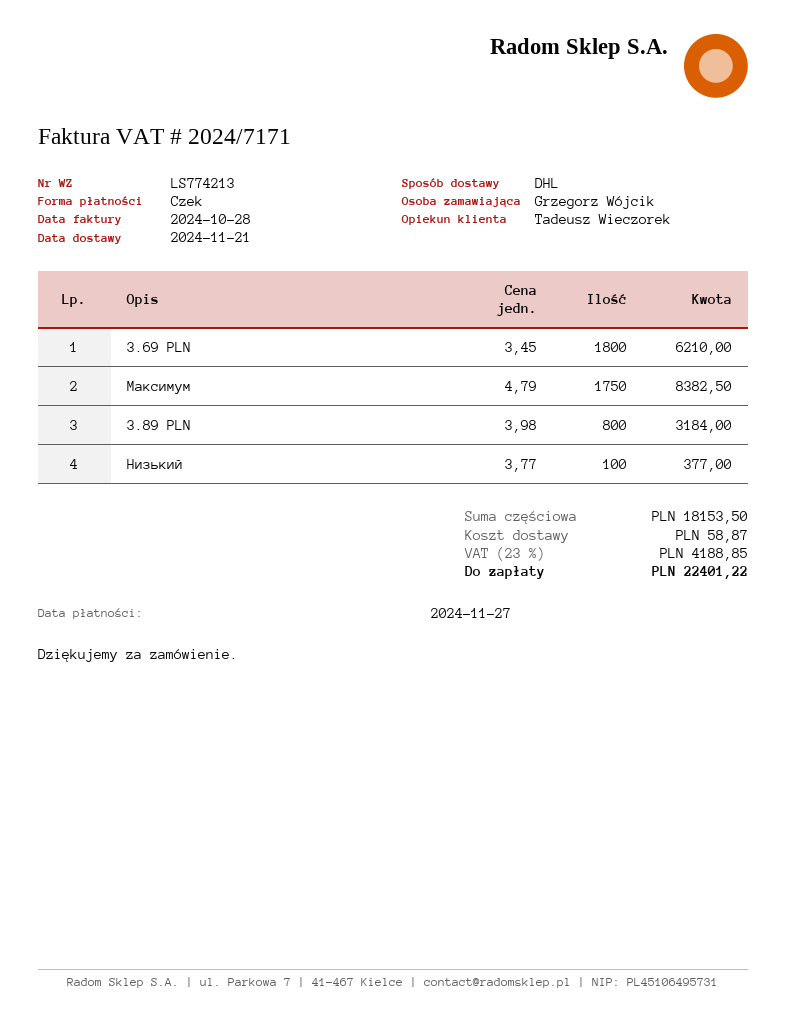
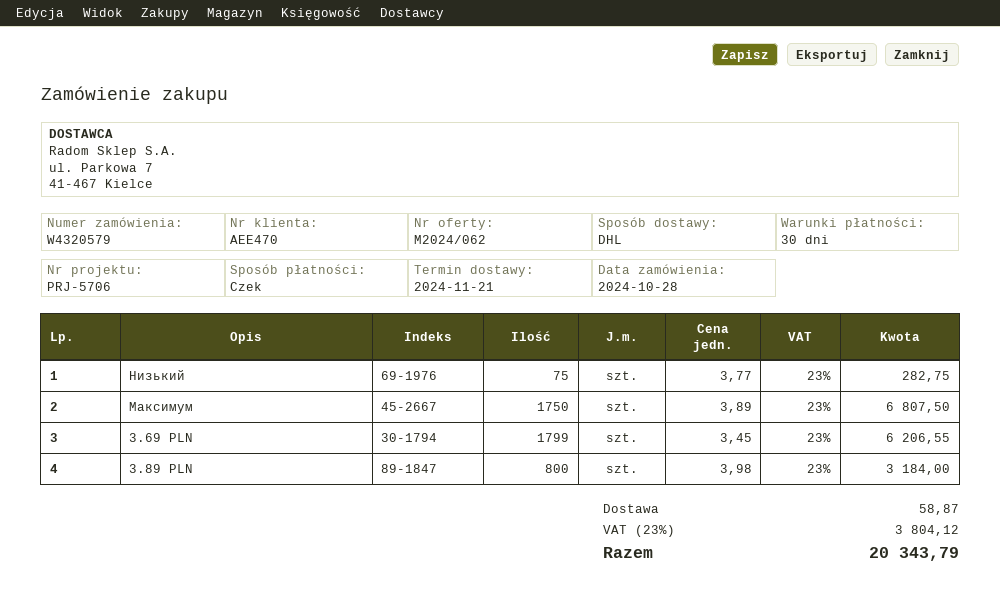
3.69 PLN: 1800 x 3.45 = 6210.00 -> 1799 x 3.45 = 6206.55
Максимум: 1750 x 4.79 = 8382.50 -> 1750 x 3.89 = 6807.50
Низький: 100 x 3.77 = 377.00 -> 75 x 3.77 = 282.75
tax: 23% = 4188.85 -> 23% = 3804.12
total: 22401.22 -> 20343.79

